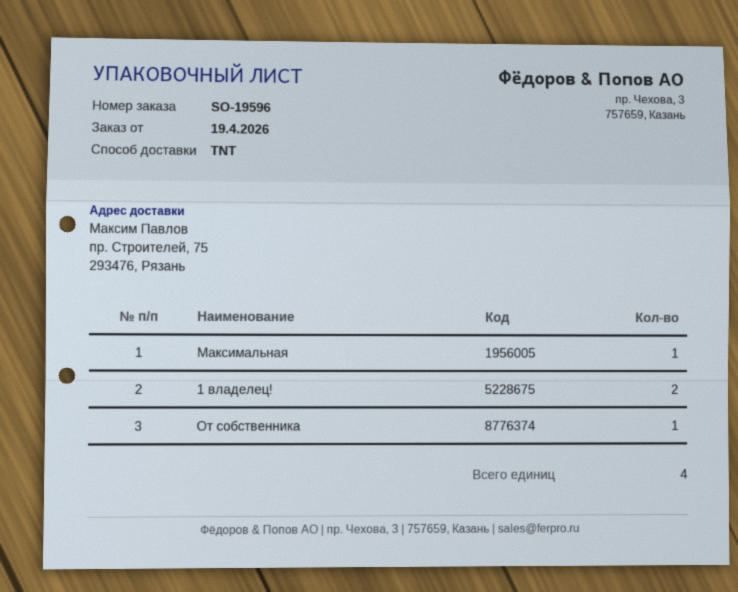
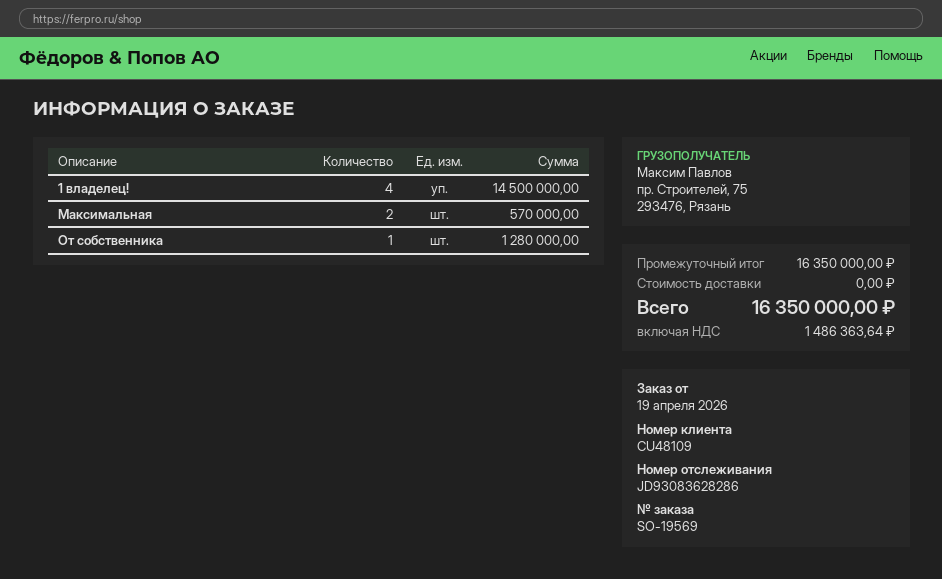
order number: SO-19596 -> SO-19569
Максимальная: 1 -> 2
1 владелец!: 2 -> 4

